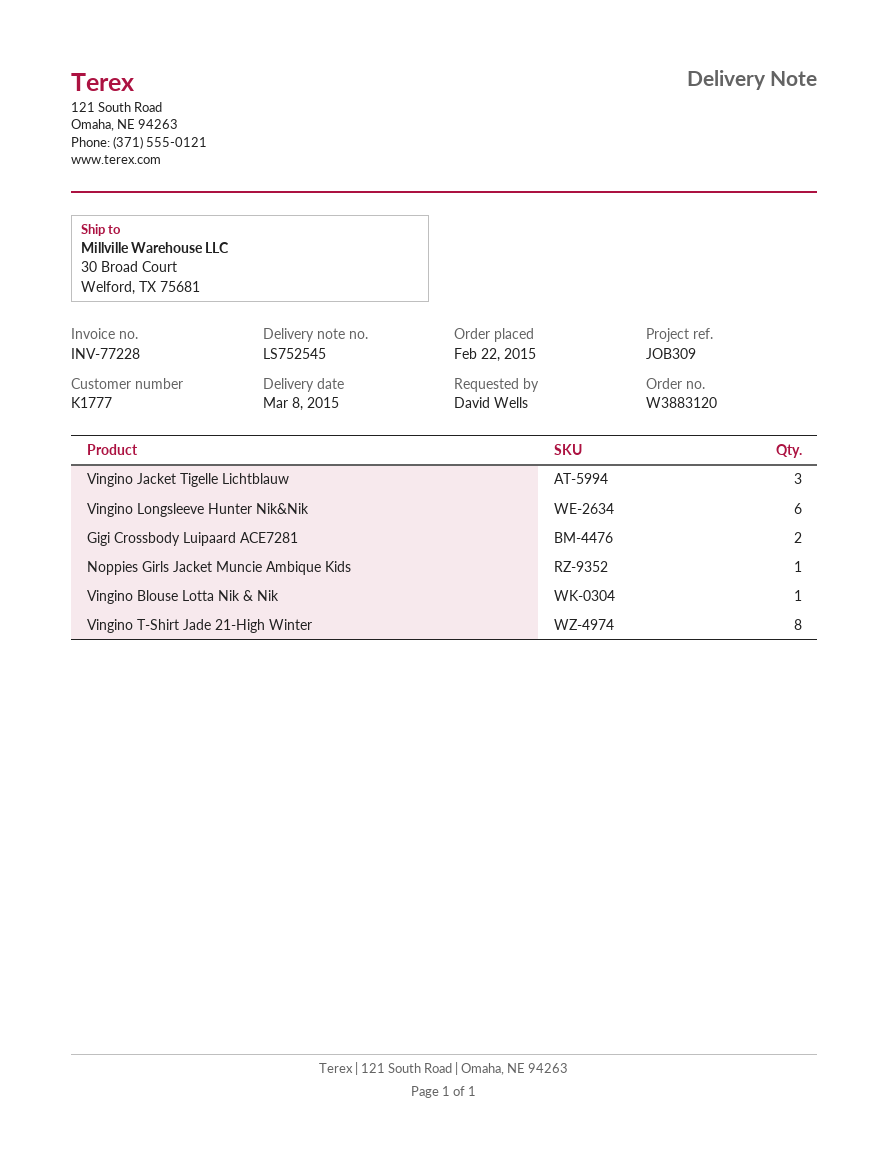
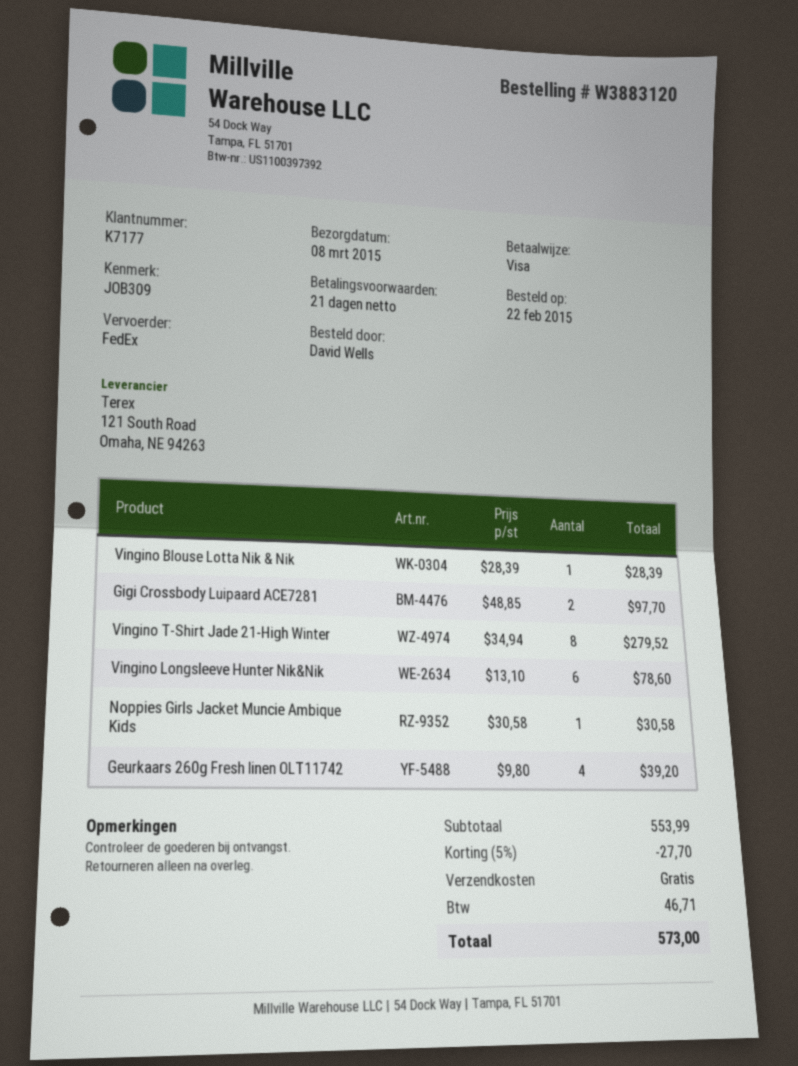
customer number: K1777 -> K7177
Vingino Jacket Tigelle Lichtblauw: 3 -> none
Geurkaars 260g Fresh linen OLT11742: none -> 4

